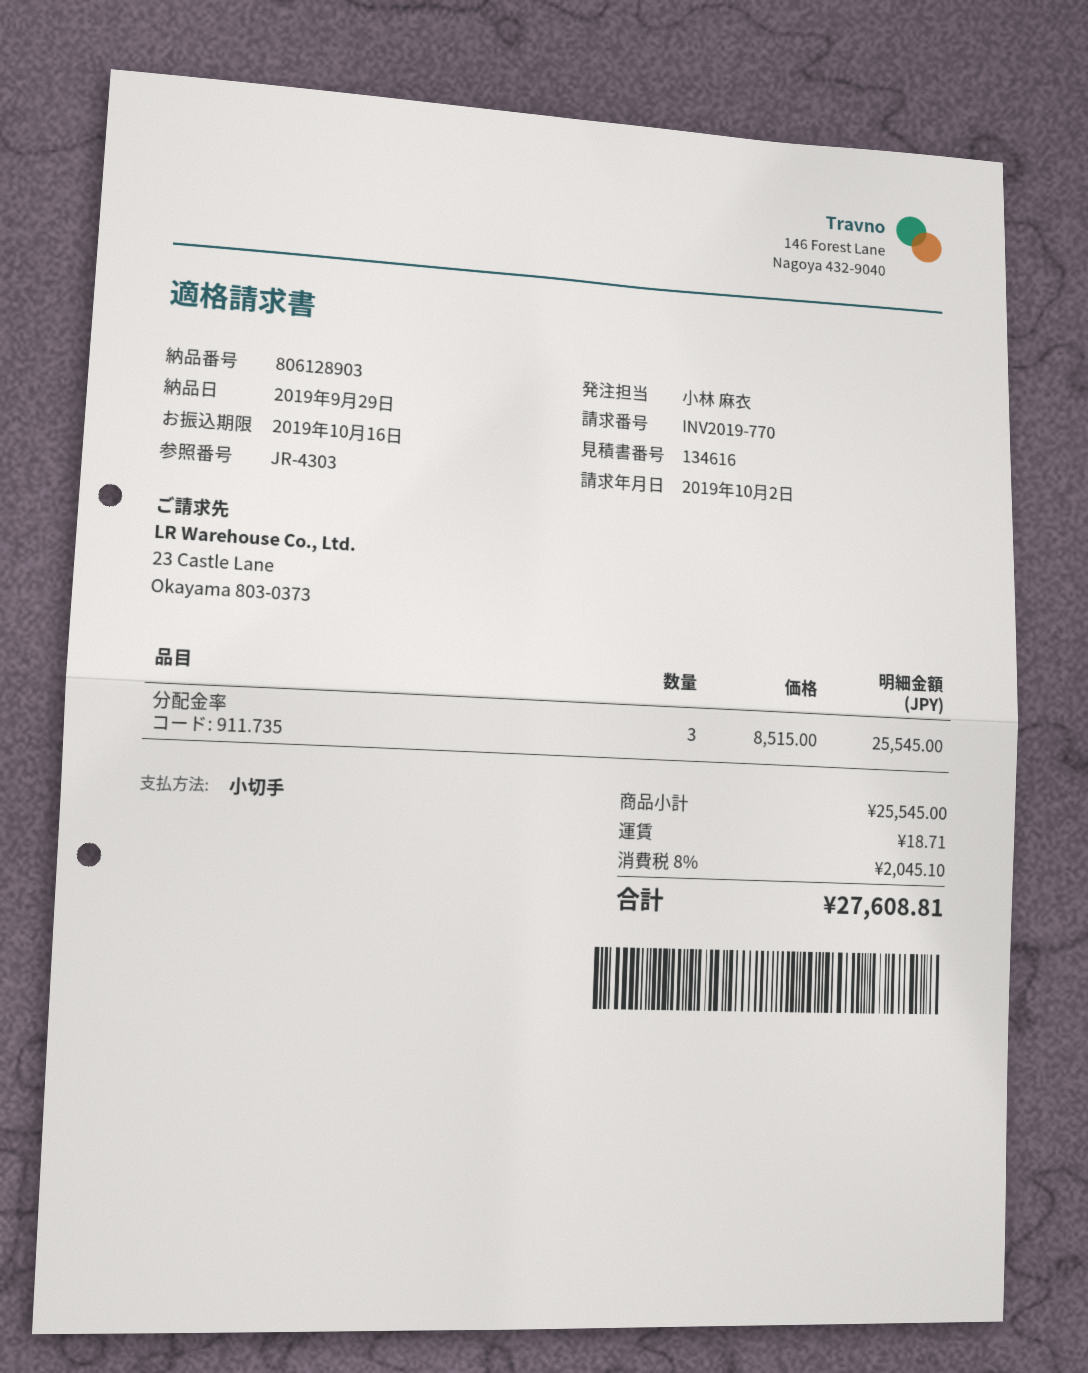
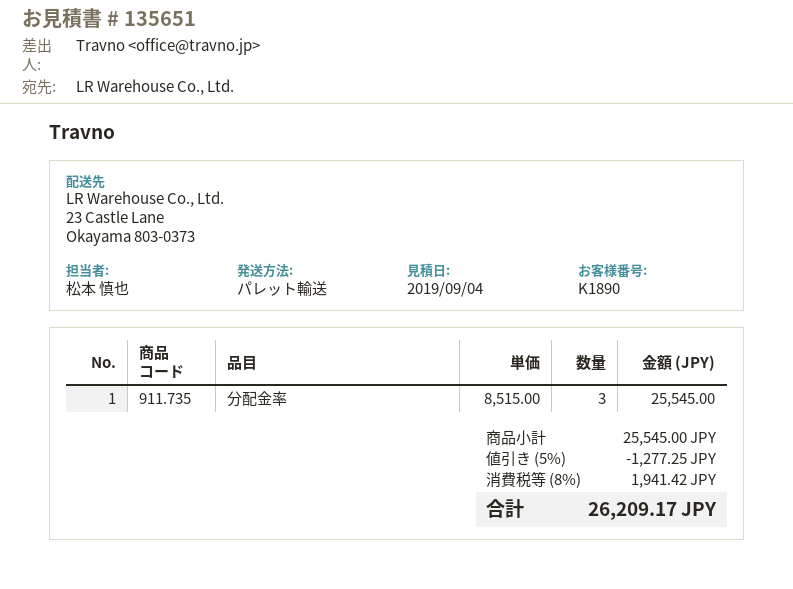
quote number: 134616 -> 135651
discount: none -> 5% = 1277.25
shipping: 18.71 -> none
tax: 8% = 2045.10 -> 8% = 1941.42
total: 27608.81 -> 26209.17

